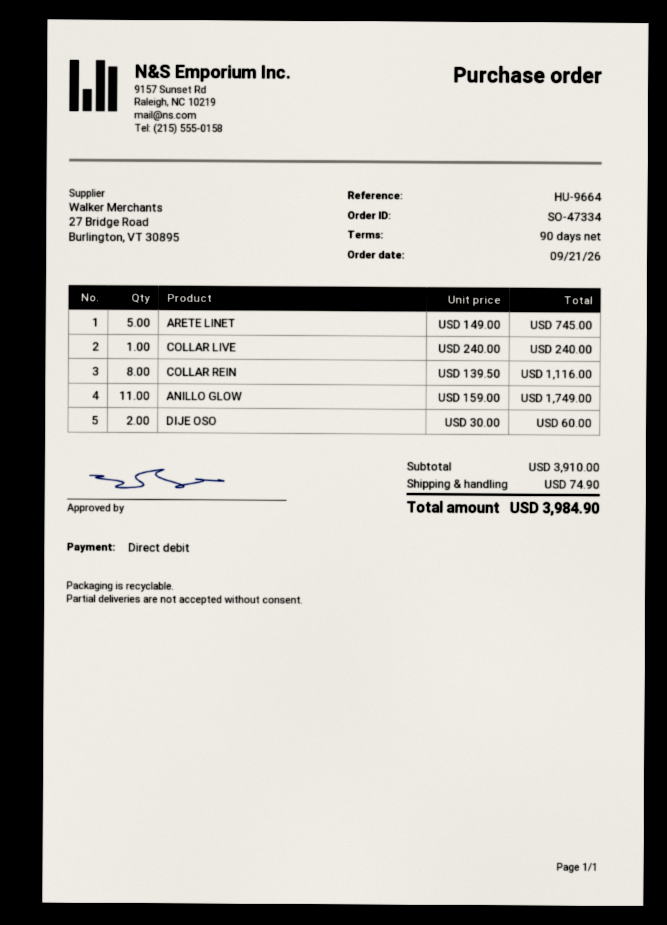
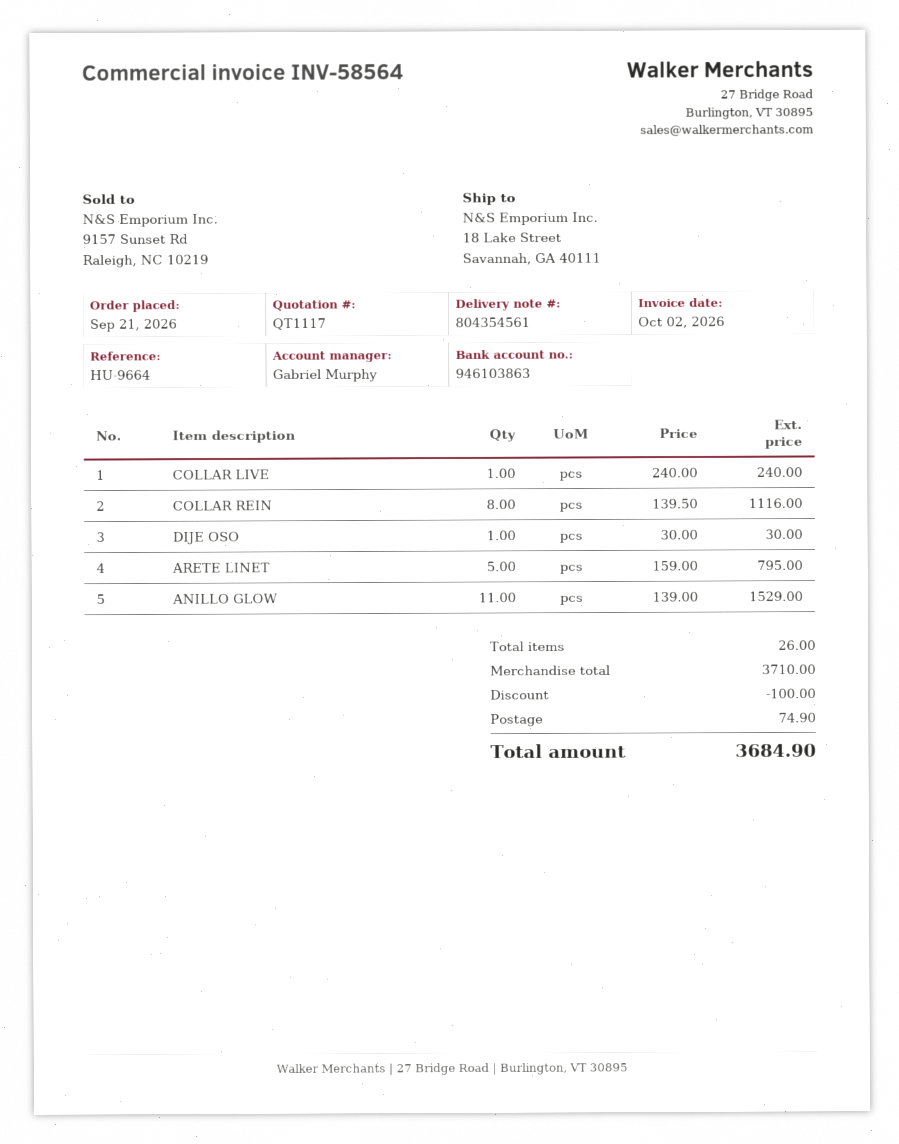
ARETE LINET: 5 x 149.00 = 745.00 -> 5 x 159.00 = 795.00
ANILLO GLOW: 11 x 159.00 = 1749.00 -> 11 x 139.00 = 1529.00
DIJE OSO: 2 x 30.00 = 60.00 -> 1 x 30.00 = 30.00
subtotal: 3910.00 -> 3710.00
discount: none -> 100.00
total: 3984.90 -> 3684.90

